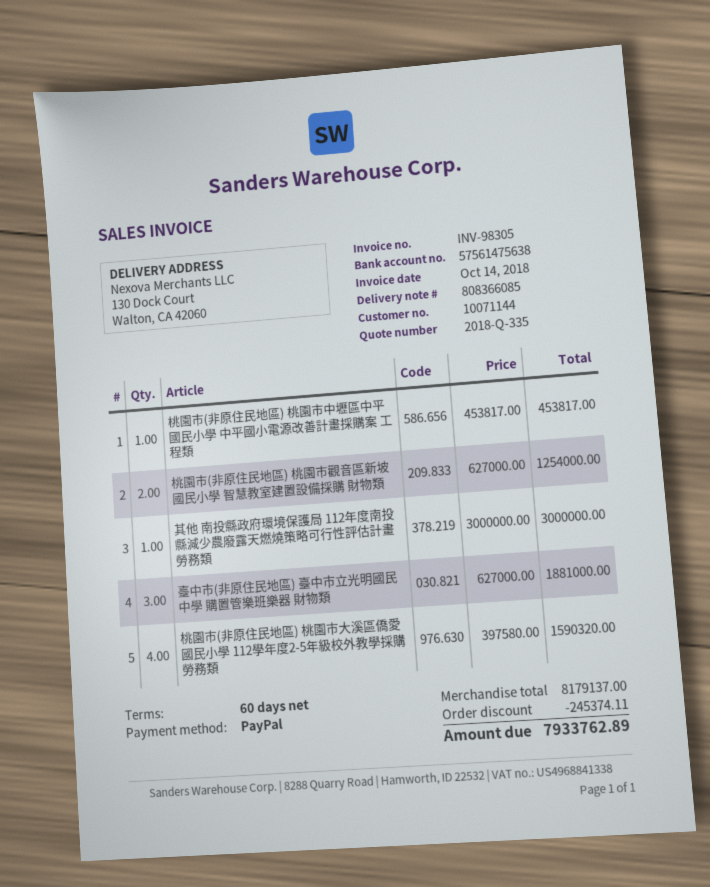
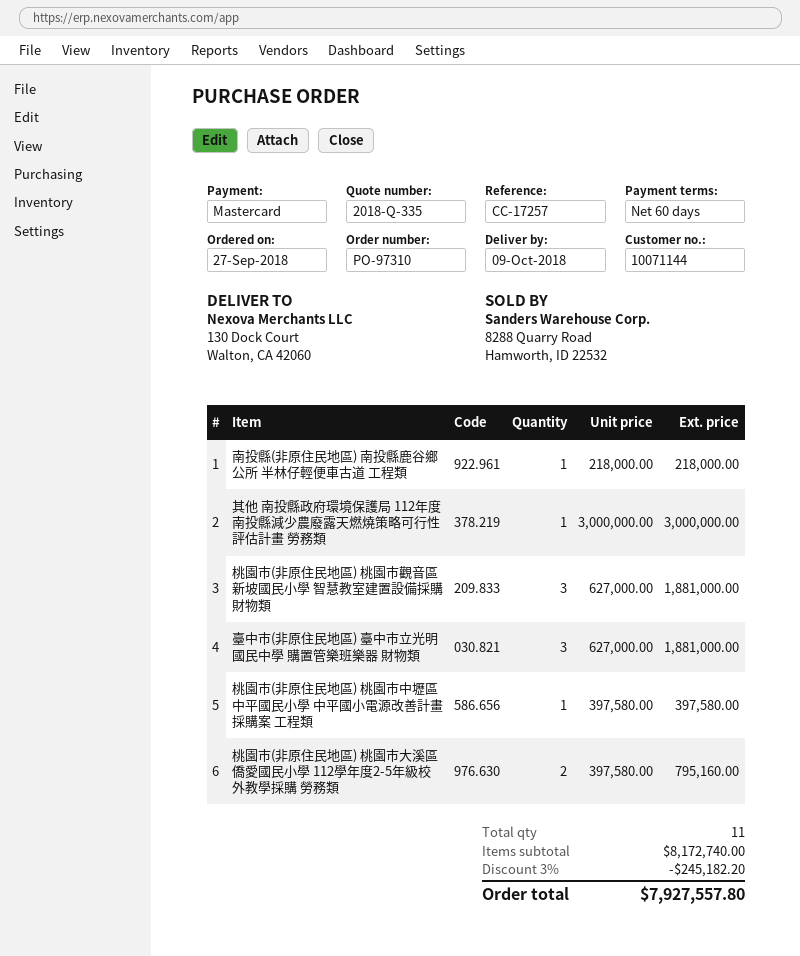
payment method: PayPal -> Mastercard
桃園市(非原住民地區) 桃園市中壢區中平國民小學 中平國小電源改善計畫採購案 工程類: 1 x 453817.00 = 453817.00 -> 1 x 397580.00 = 397580.00
桃園市(非原住民地區) 桃園市觀音區新坡國民小學 智慧教室建置設備採購 財物類: 2 x 627000.00 = 1254000.00 -> 3 x 627000.00 = 1881000.00
桃園市(非原住民地區) 桃園市大溪區僑愛國民小學 112學年度2-5年級校外教學採購 勞務類: 4 x 397580.00 = 1590320.00 -> 2 x 397580.00 = 795160.00
南投縣(非原住民地區) 南投縣鹿谷鄉公所 半林仔輕便車古道 工程類: none -> 1 x 218000.00 = 218000.00
subtotal: 8179137.00 -> 8172740.00
discount: 245374.11 -> 245182.20
total: 7933762.89 -> 7927557.80

